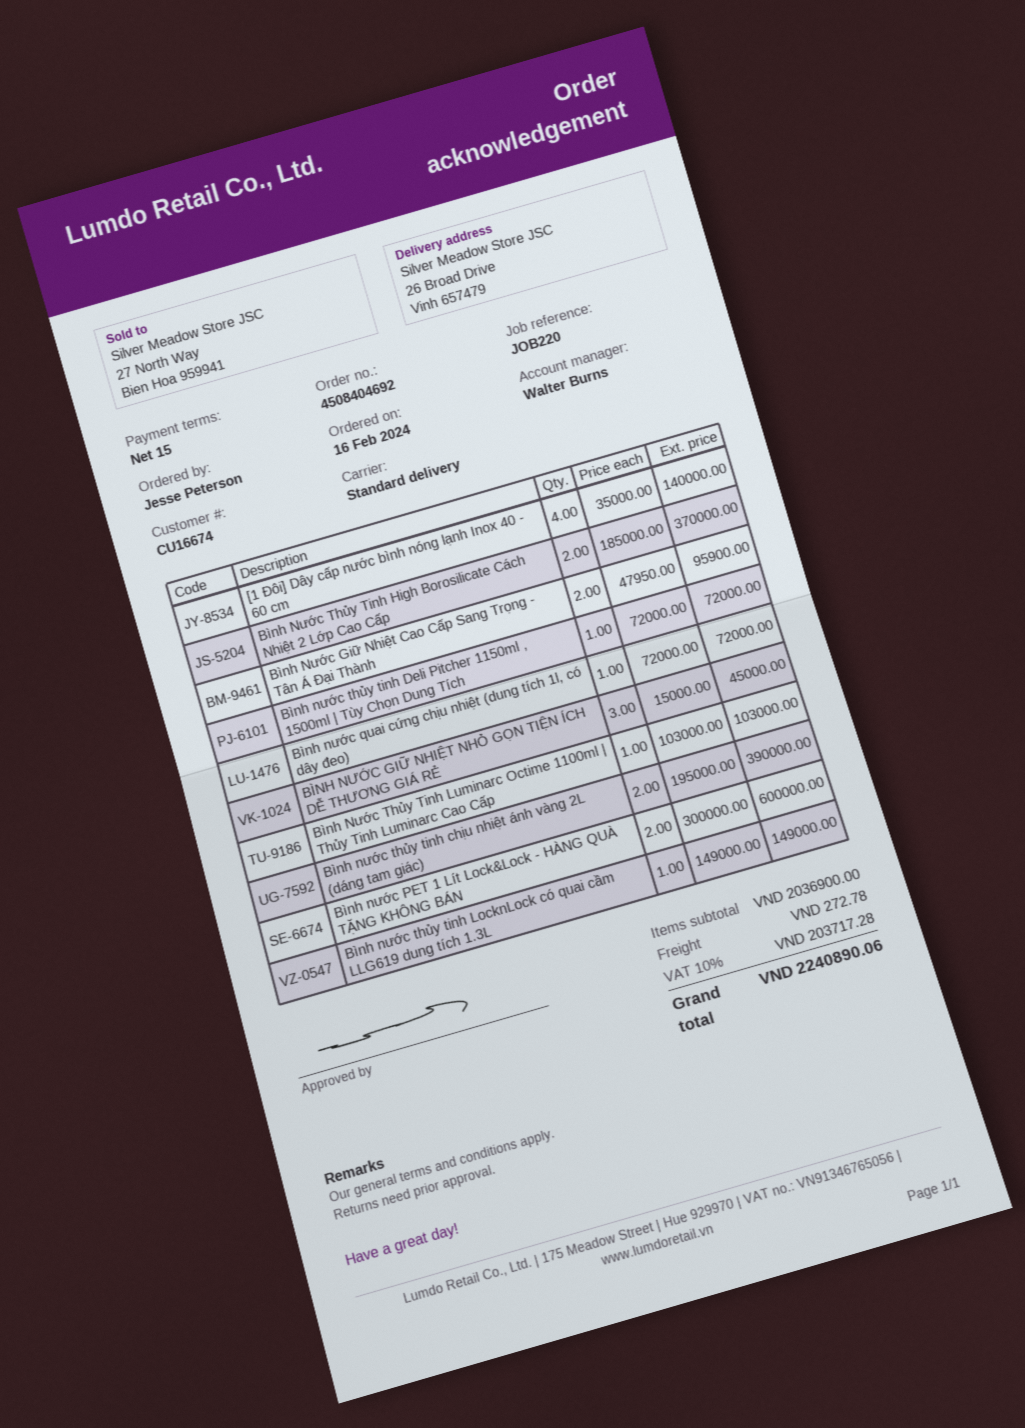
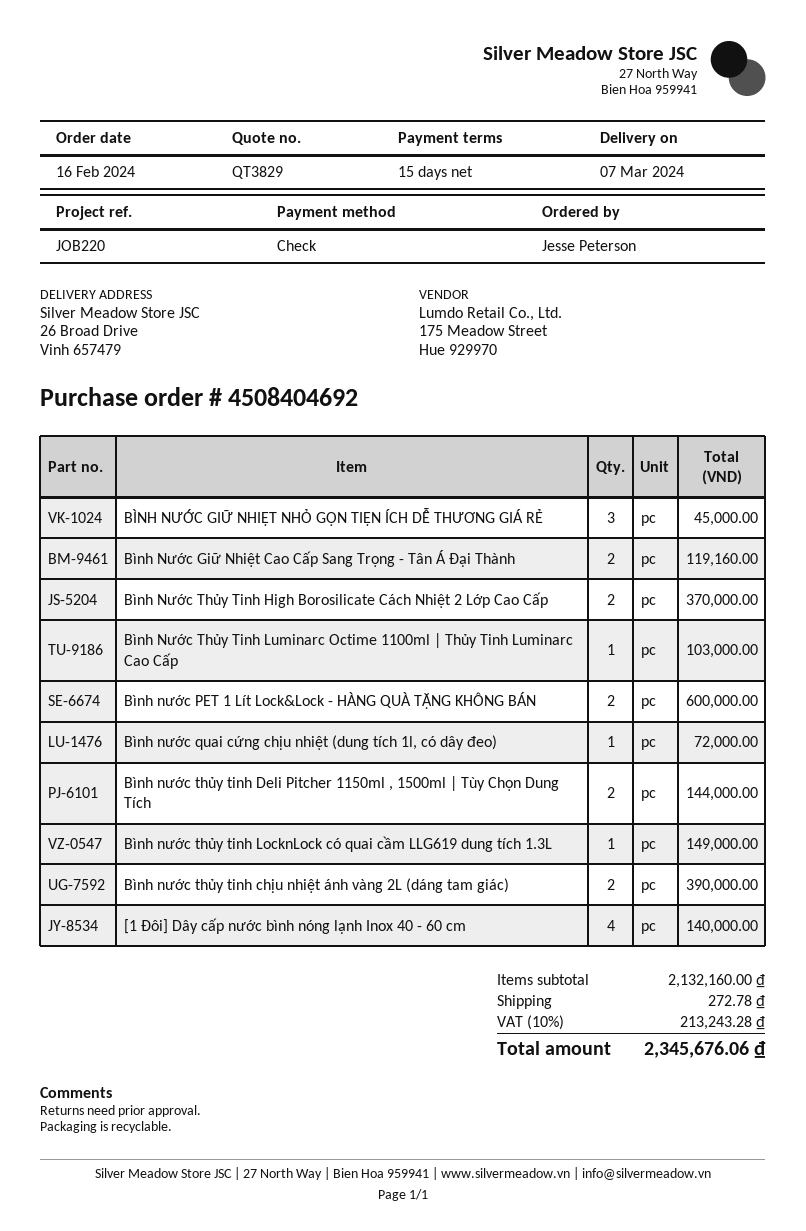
Bình Nước Giữ Nhiệt Cao Cấp Sang Trọng - Tân Á Đại Thành: 2 for 95900.00 -> 2 for 119160.00
Bình nước thủy tinh Deli Pitcher 1150ml , 1500ml | Tùy Chọn Dung Tích: 1 for 72000.00 -> 2 for 144000.00
subtotal: 2036900.00 -> 2132160.00
tax: 10% = 203717.28 -> 10% = 213243.28
total: 2240890.06 -> 2345676.06

